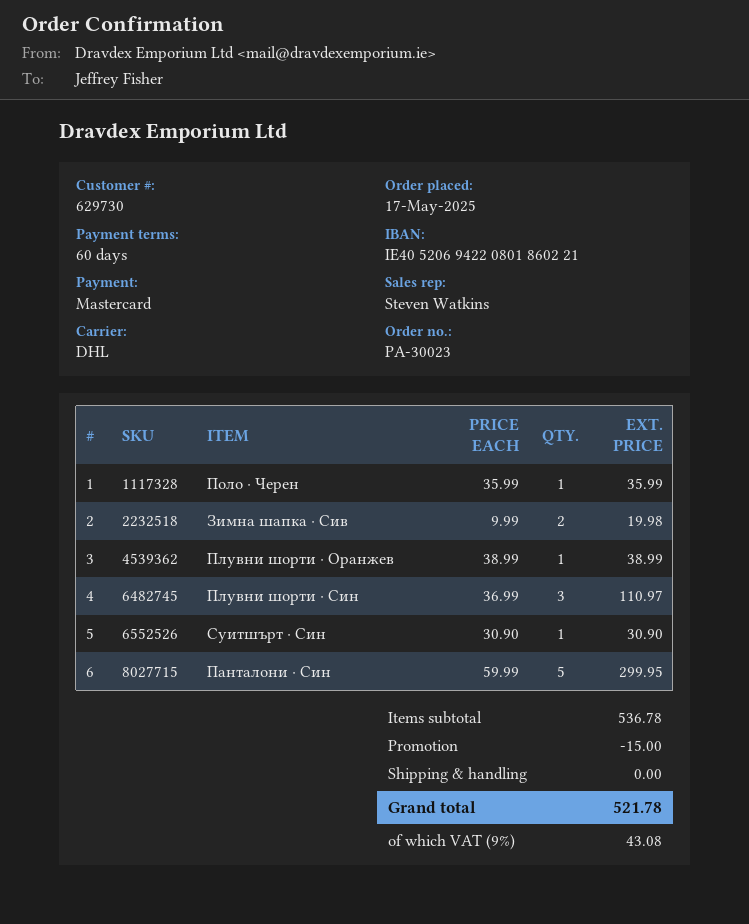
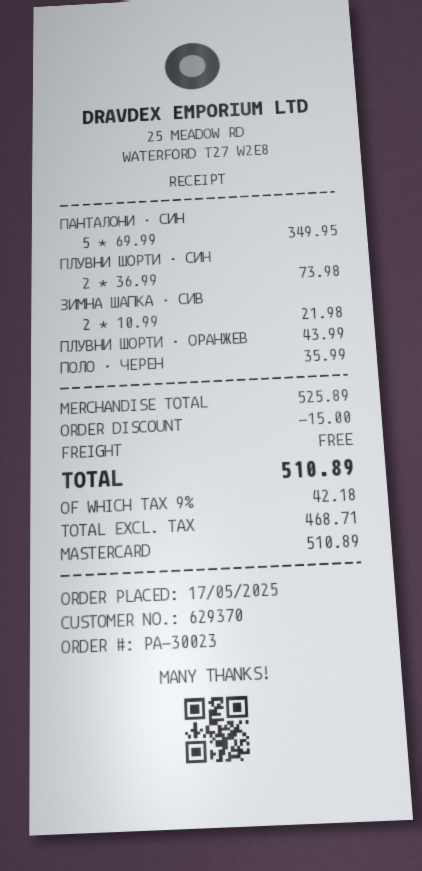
customer number: 629730 -> 629370
Зимна шапка · Сив: 2 x 9.99 = 19.98 -> 2 x 10.99 = 21.98
Плувни шорти · Оранжев: 1 x 38.99 = 38.99 -> 1 x 43.99 = 43.99
Плувни шорти · Син: 3 x 36.99 = 110.97 -> 2 x 36.99 = 73.98
Суитшърт · Син: 1 x 30.90 = 30.90 -> none
Панталони · Син: 5 x 59.99 = 299.95 -> 5 x 69.99 = 349.95
subtotal: 536.78 -> 525.89
tax: 9% = 43.08 -> 9% = 42.18
total: 521.78 -> 510.89

